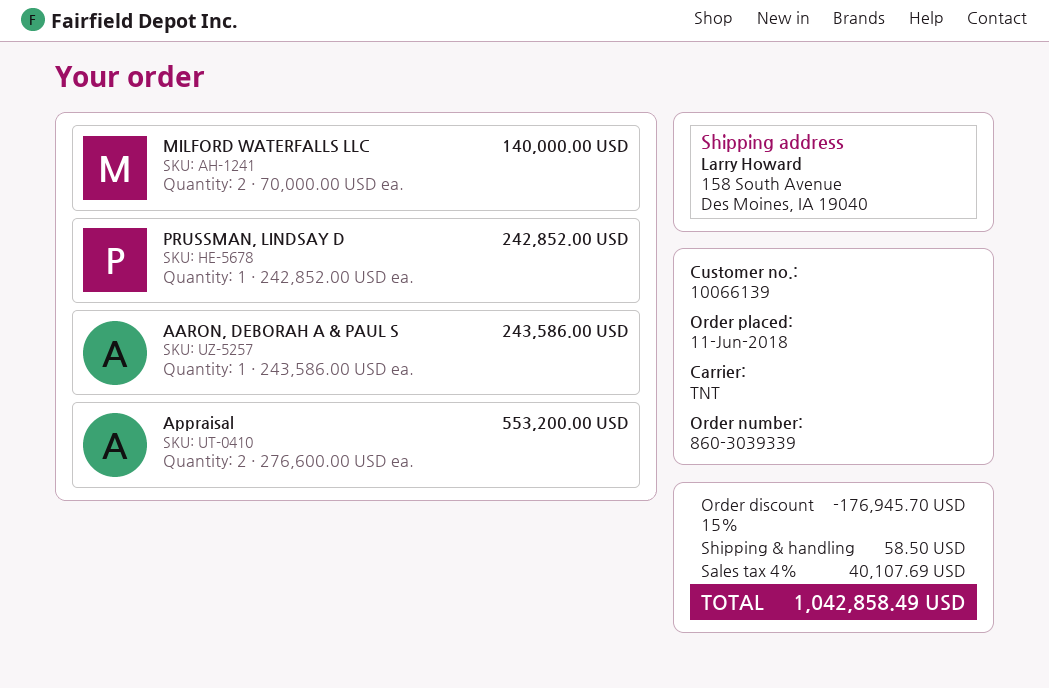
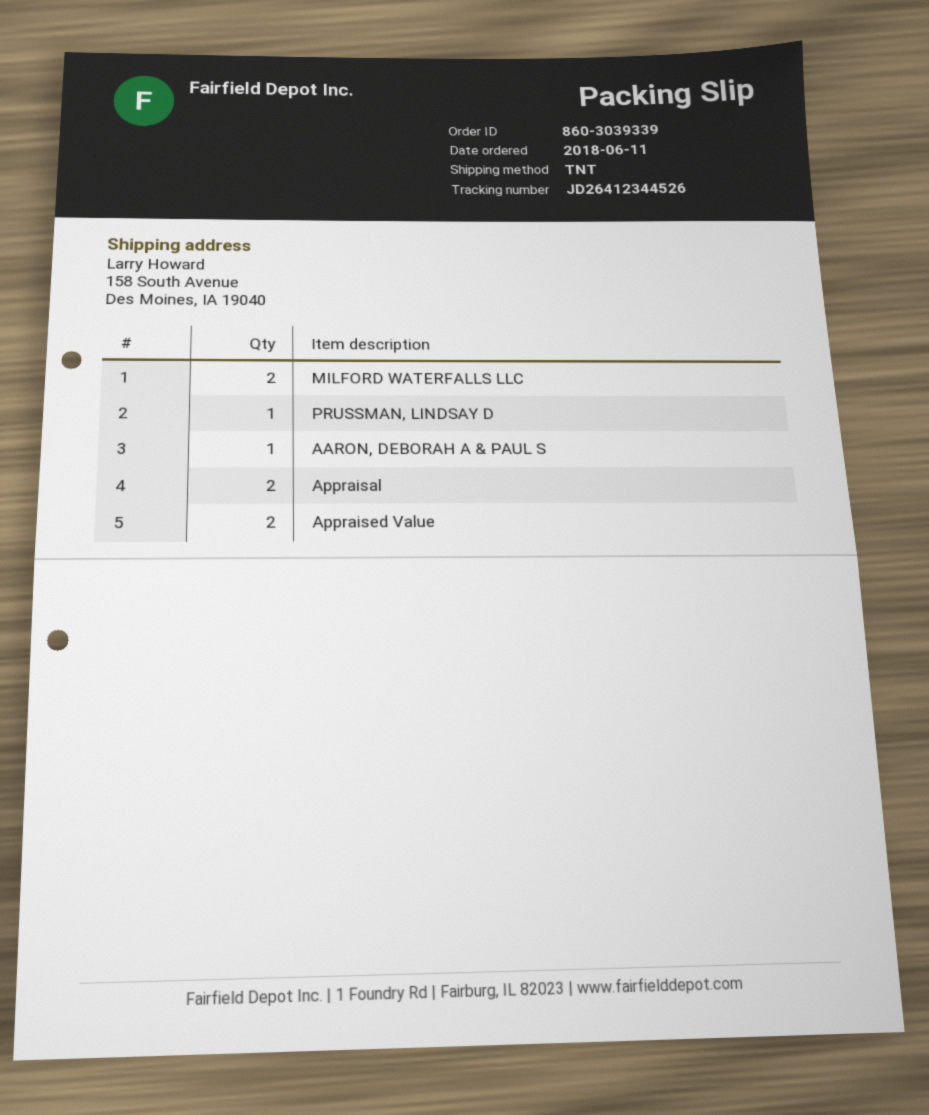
Appraised Value: none -> 2

